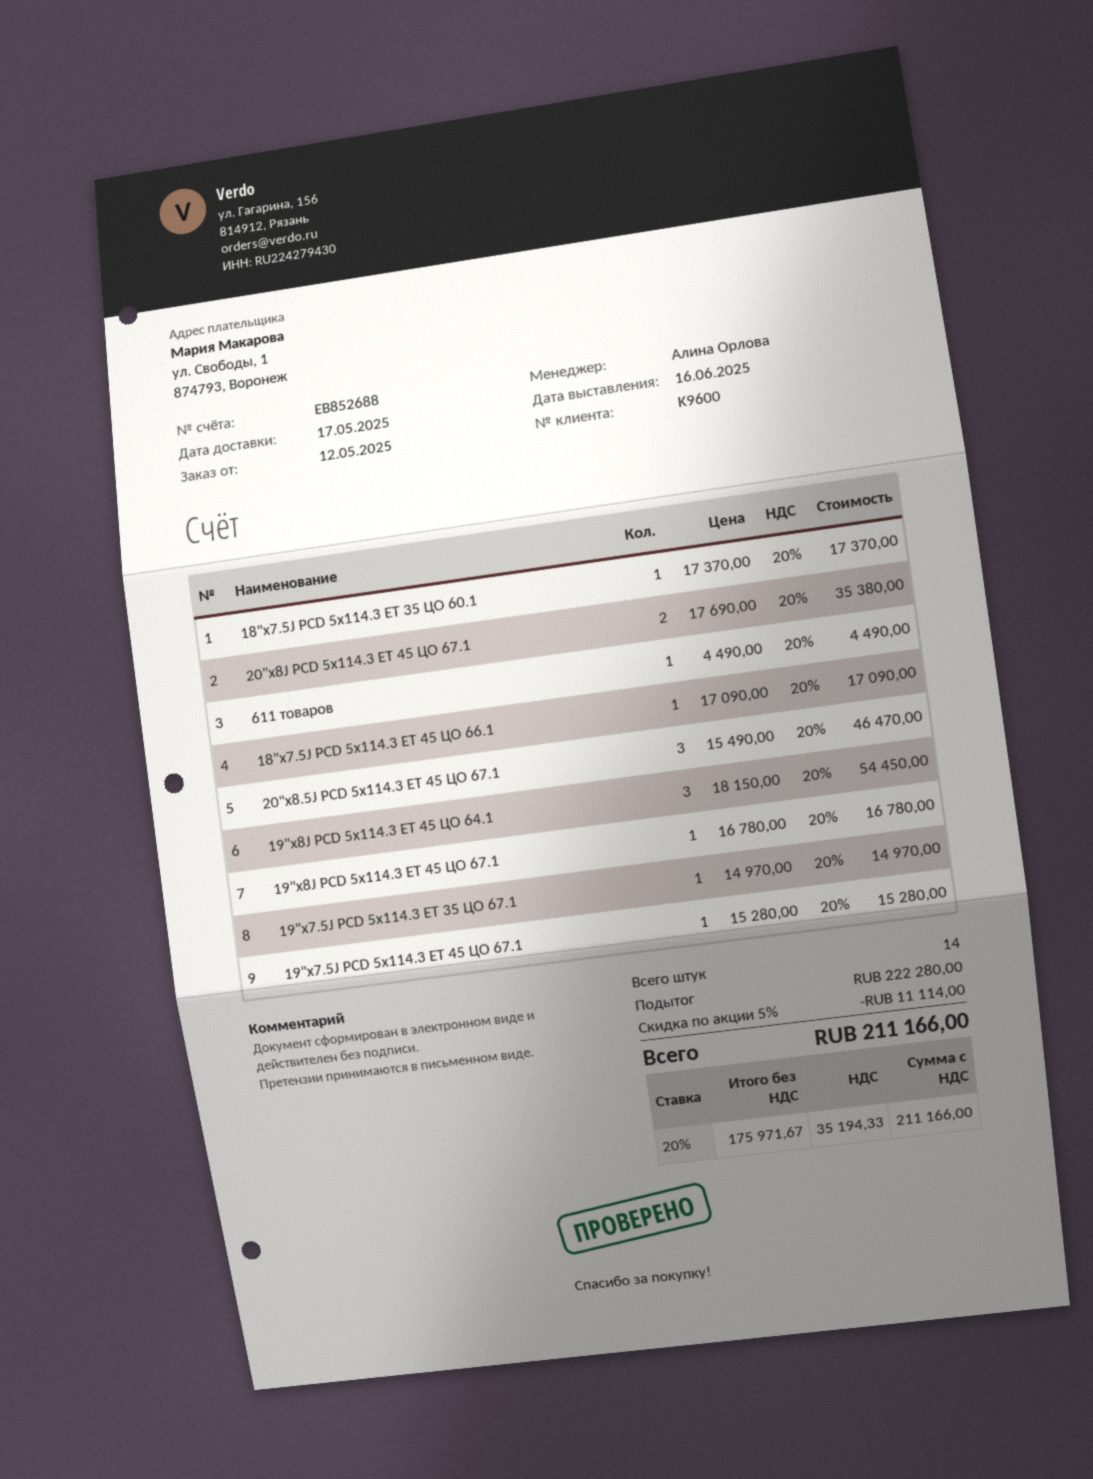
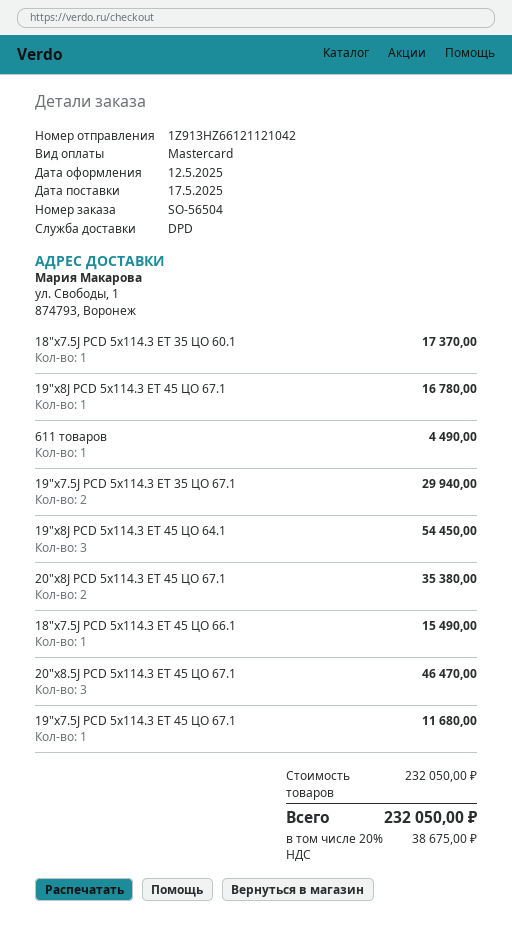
18"x7.5J PCD 5x114.3 ЕТ 45 ЦО 66.1: 1 for 17090.00 -> 1 for 15490.00
19"x7.5J PCD 5x114.3 ЕТ 35 ЦО 67.1: 1 for 14970.00 -> 2 for 29940.00
19"x7.5J PCD 5x114.3 ЕТ 45 ЦО 67.1: 1 for 15280.00 -> 1 for 11680.00
subtotal: 222280.00 -> 232050.00
discount: 5% = 11114.00 -> none
tax: 20% = 35194.33 -> 20% = 38675.00
total: 211166.00 -> 232050.00

